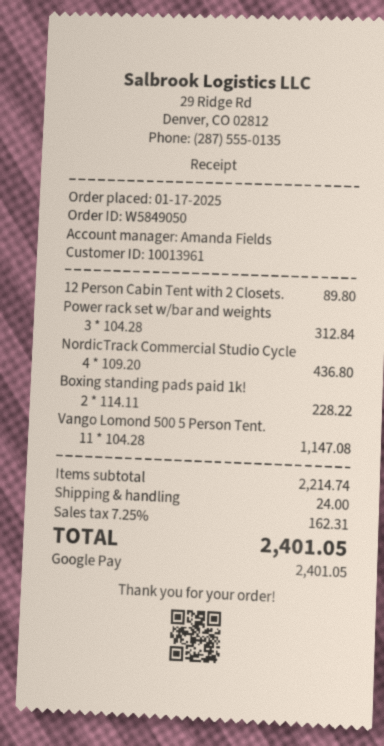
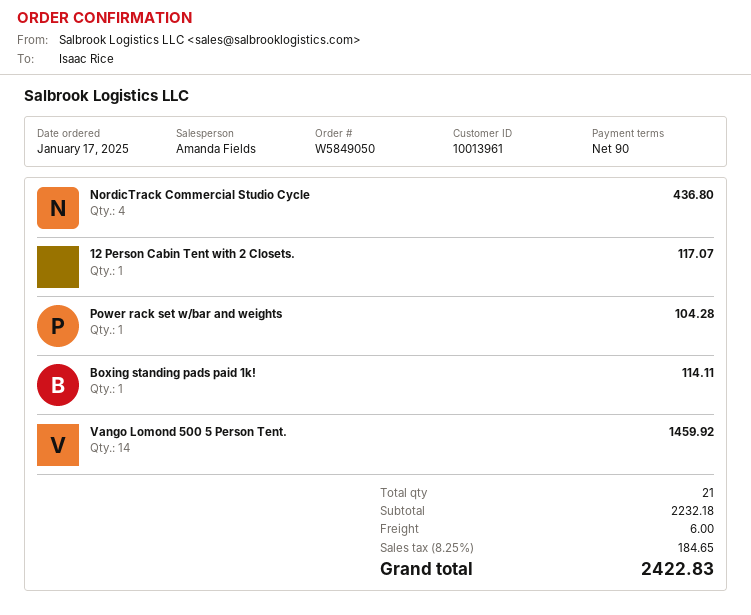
12 Person Cabin Tent with 2 Closets.: 1 for 89.80 -> 1 for 117.07
Power rack set w/bar and weights: 3 for 312.84 -> 1 for 104.28
Boxing standing pads paid 1k!: 2 for 228.22 -> 1 for 114.11
Vango Lomond 500 5 Person Tent.: 11 for 1147.08 -> 14 for 1459.92
subtotal: 2214.74 -> 2232.18
shipping: 24.00 -> 6.00
tax: 7.25% = 162.31 -> 8.25% = 184.65
total: 2401.05 -> 2422.83

